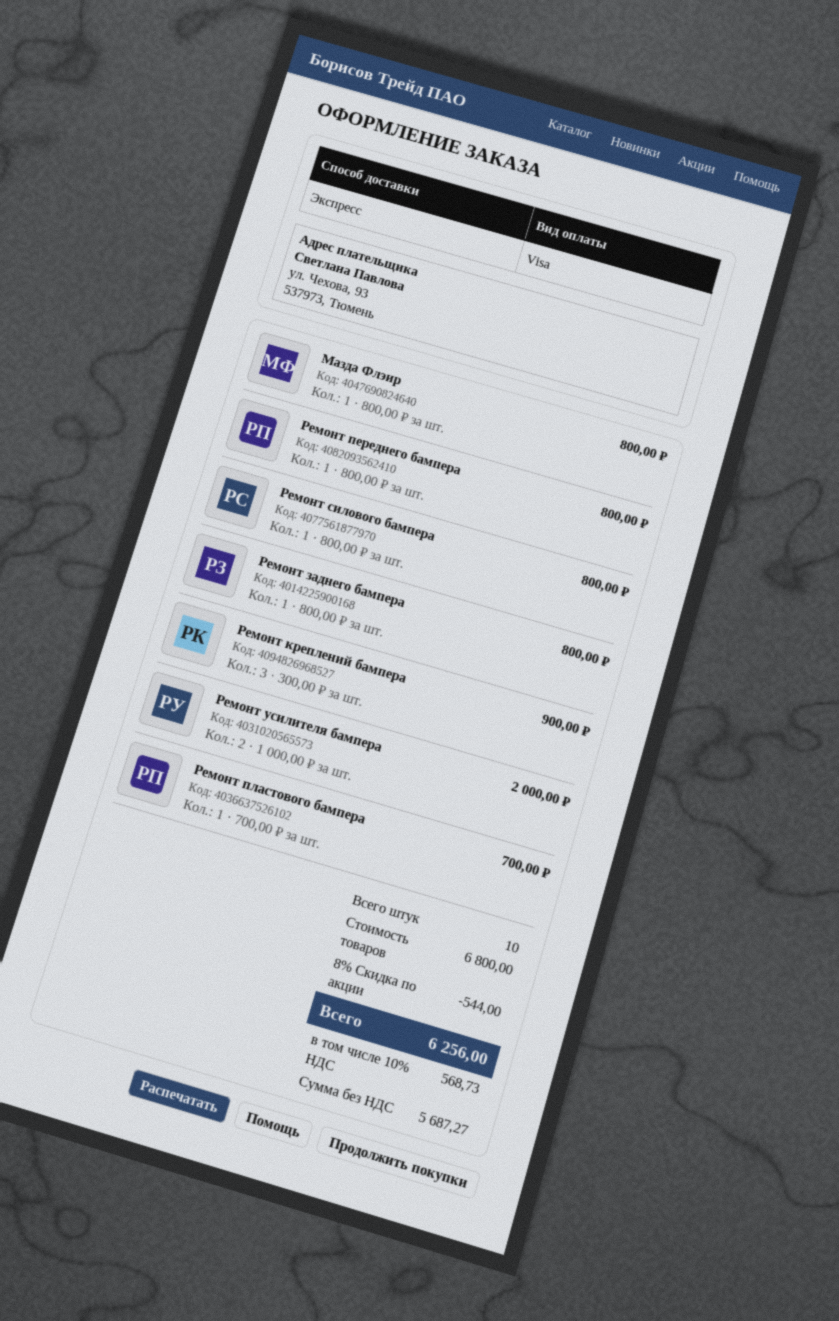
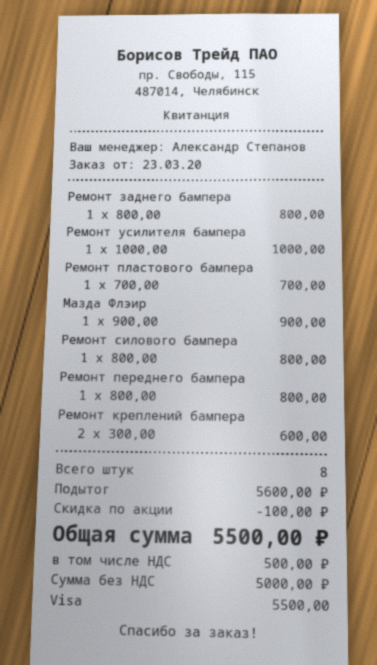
Мазда Флэир: 1 x 800.00 = 800.00 -> 1 x 900.00 = 900.00
Ремонт креплений бампера: 3 x 300.00 = 900.00 -> 2 x 300.00 = 600.00
Ремонт усилителя бампера: 2 x 1000.00 = 2000.00 -> 1 x 1000.00 = 1000.00
total quantity: 10 -> 8
subtotal: 6800.00 -> 5600.00
discount: 544.00 -> 100.00
net: 5687.27 -> 5000.00
tax: 568.73 -> 500.00
total: 6256.00 -> 5500.00

